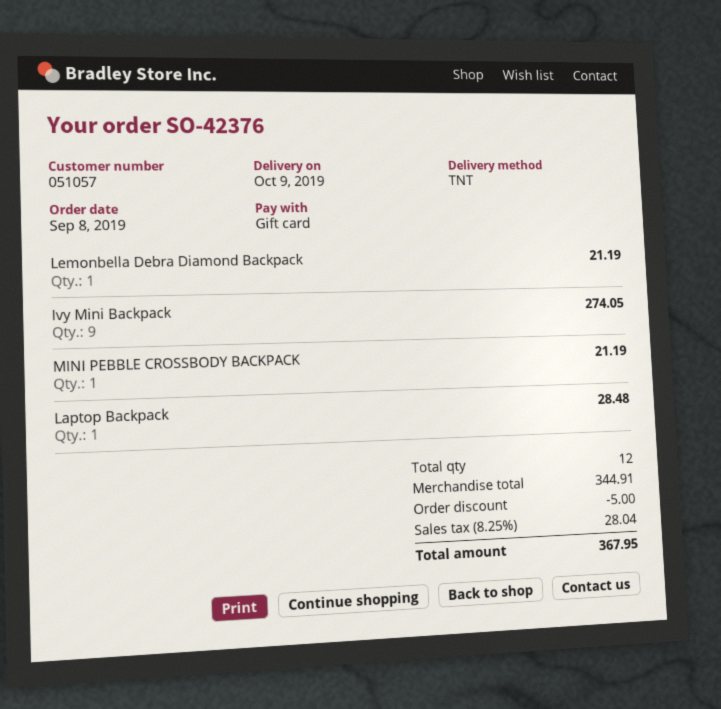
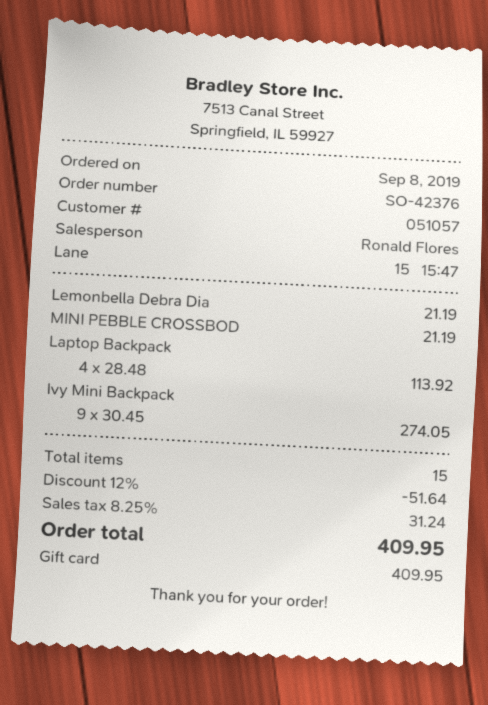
Laptop Backpack: 1 for 28.48 -> 4 for 113.92
total quantity: 12 -> 15
discount: 5.00 -> 51.64
tax: 8.25% = 28.04 -> 8.25% = 31.24
total: 367.95 -> 409.95

